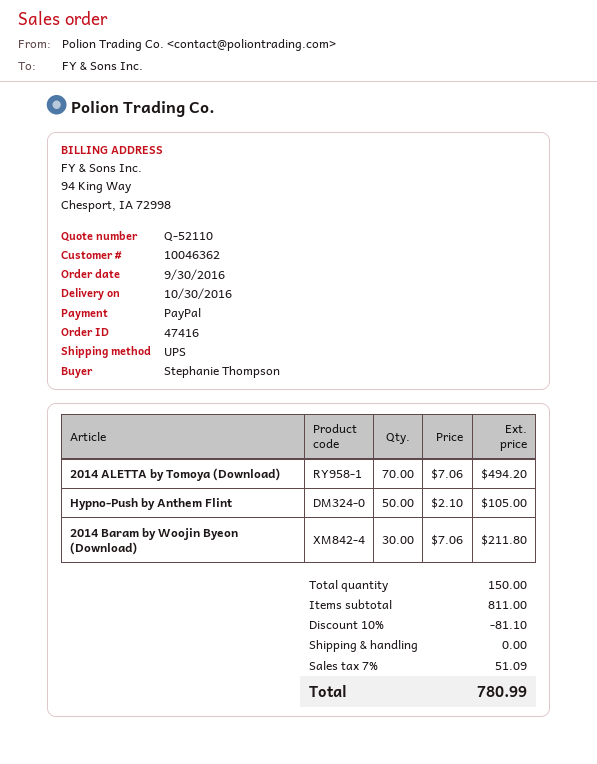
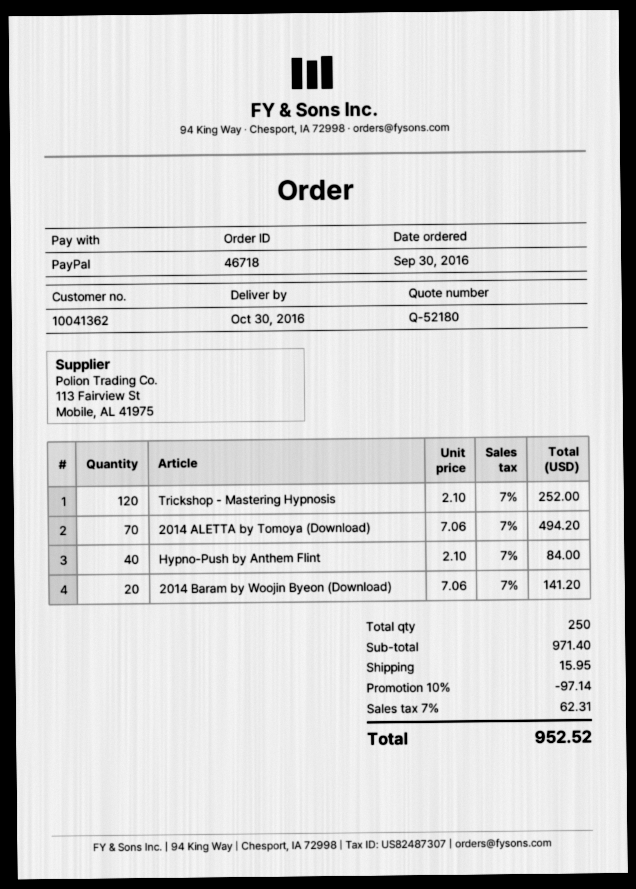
quote number: Q-52110 -> Q-52180
order number: 47416 -> 46718
customer number: 10046362 -> 10041362
Hypno-Push by Anthem Flint: 50 x 2.10 = 105.00 -> 40 x 2.10 = 84.00
2014 Baram by Woojin Byeon (Download): 30 x 7.06 = 211.80 -> 20 x 7.06 = 141.20
Trickshop - Mastering Hypnosis: none -> 120 x 2.10 = 252.00
total quantity: 150 -> 250
subtotal: 811.00 -> 971.40
discount: 10% = 81.10 -> 10% = 97.14
shipping: 0.00 -> 15.95
tax: 7% = 51.09 -> 7% = 62.31
total: 780.99 -> 952.52

